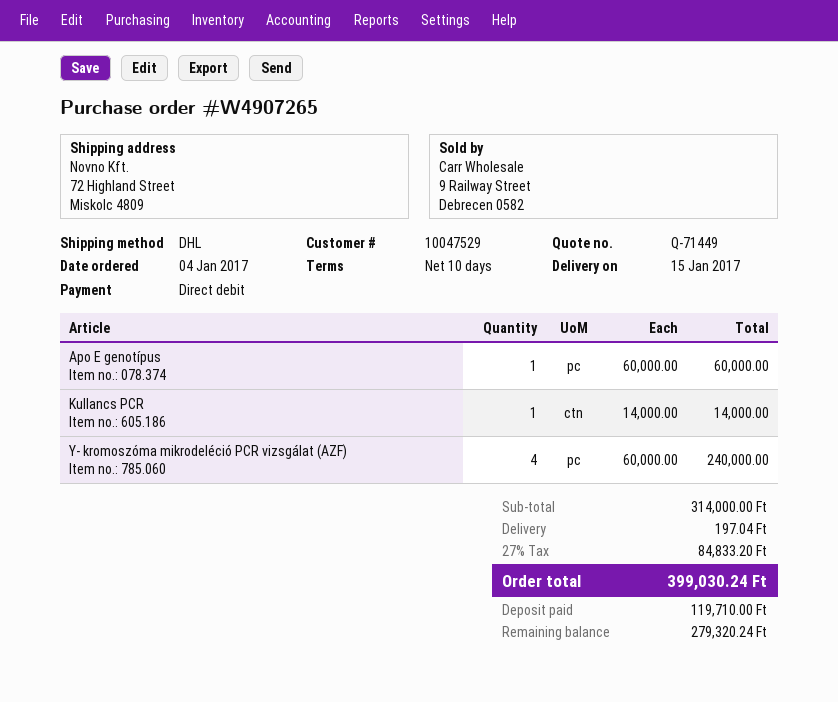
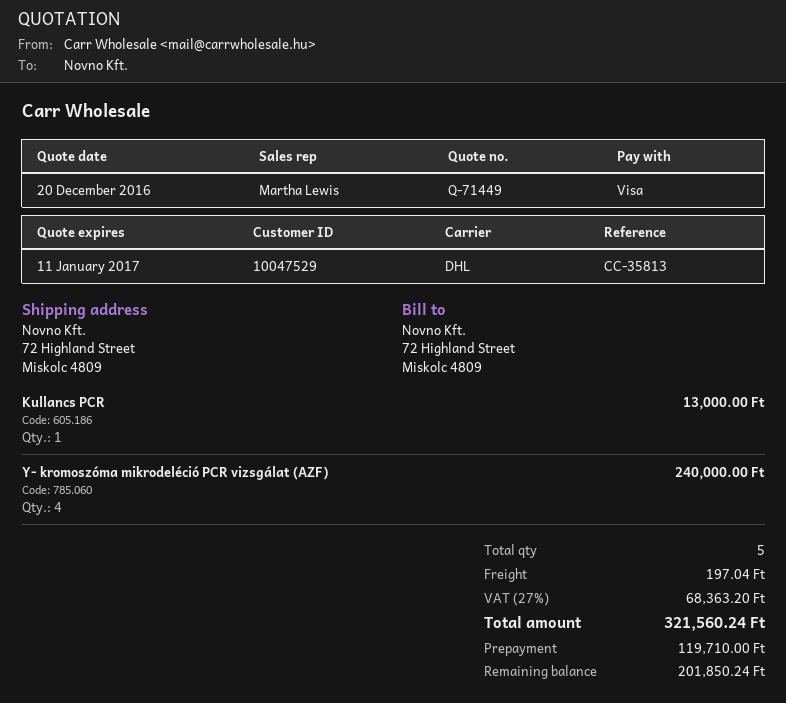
payment method: direct debit -> Visa
Apo E genotípus: 1 for 60000.00 -> none
Kullancs PCR: 1 for 14000.00 -> 1 for 13000.00
tax: 27% = 84833.20 -> 27% = 68363.20
total: 399030.24 -> 321560.24
balance: 279320.24 -> 201850.24

